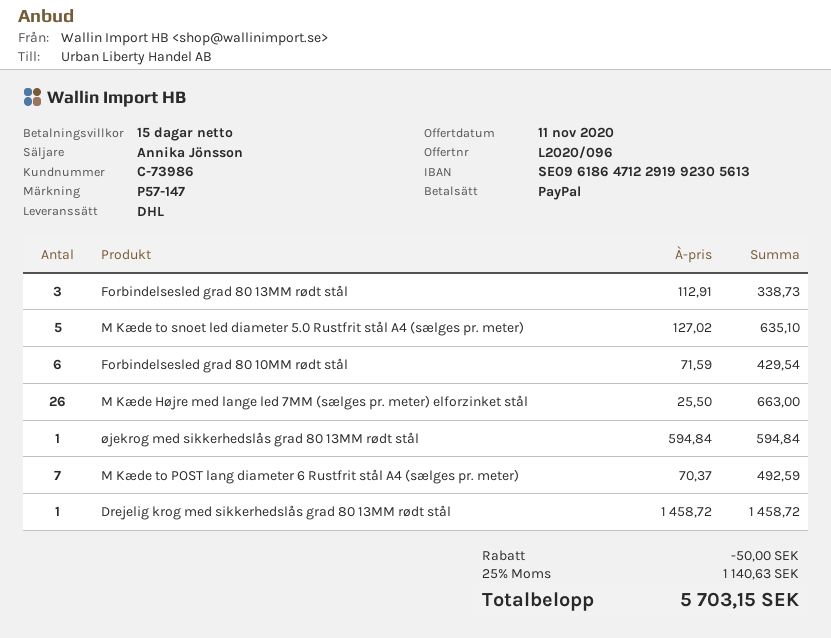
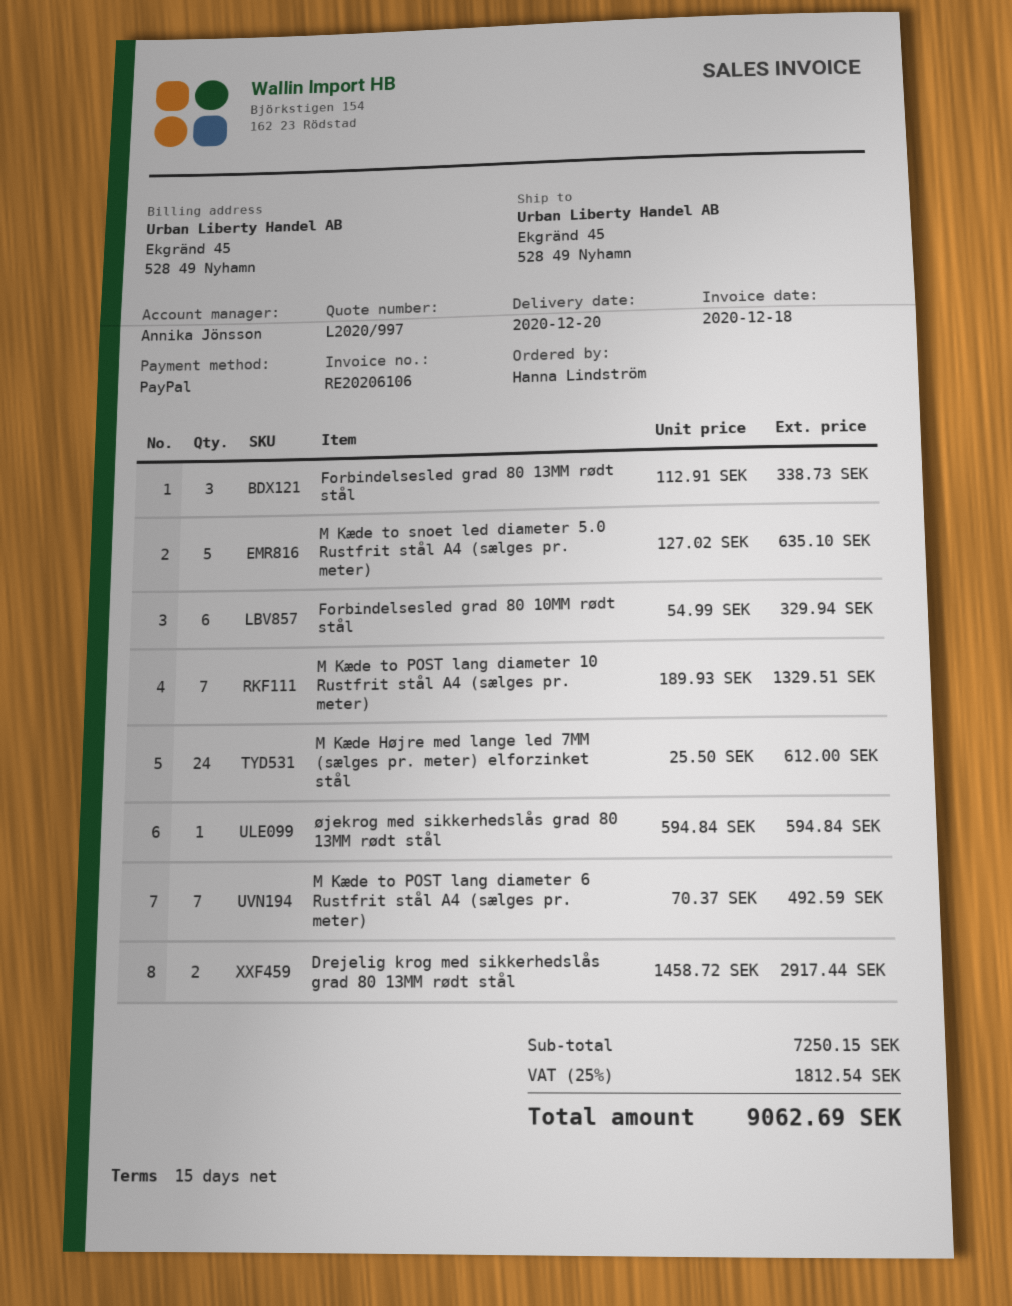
quote number: L2020/096 -> L2020/997
Forbindelsesled grad 80 10MM rødt stål: 6 x 71.59 = 429.54 -> 6 x 54.99 = 329.94
M Kæde Højre med lange led 7MM (sælges pr. meter) elforzinket stål: 26 x 25.50 = 663.00 -> 24 x 25.50 = 612.00
Drejelig krog med sikkerhedslås grad 80 13MM rødt stål: 1 x 1458.72 = 1458.72 -> 2 x 1458.72 = 2917.44
M Kæde to POST lang diameter 10 Rustfrit stål A4 (sælges pr. meter): none -> 7 x 189.93 = 1329.51
discount: 50.00 -> none
tax: 25% = 1140.63 -> 25% = 1812.54
total: 5703.15 -> 9062.69

